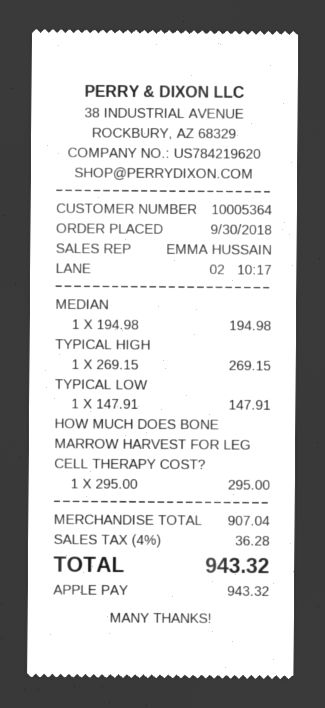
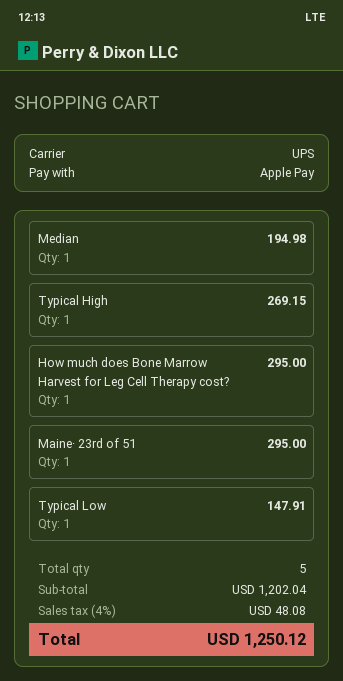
Maine· 23rd of 51: none -> 1 for 295.00
subtotal: 907.04 -> 1202.04
tax: 4% = 36.28 -> 4% = 48.08
total: 943.32 -> 1250.12

